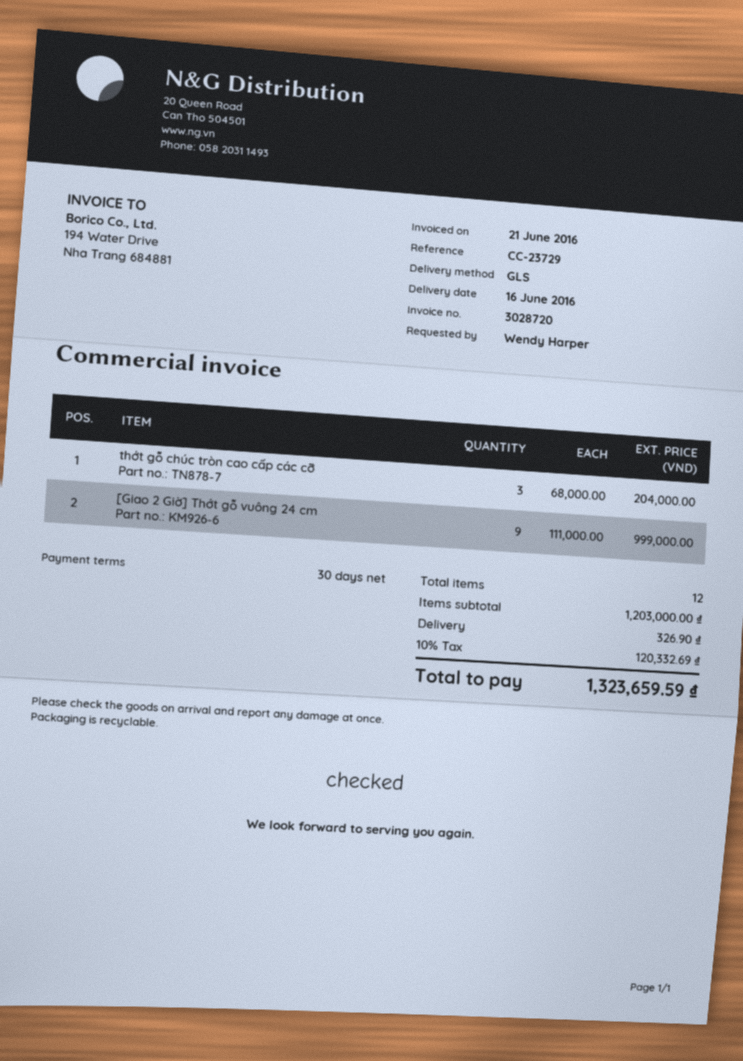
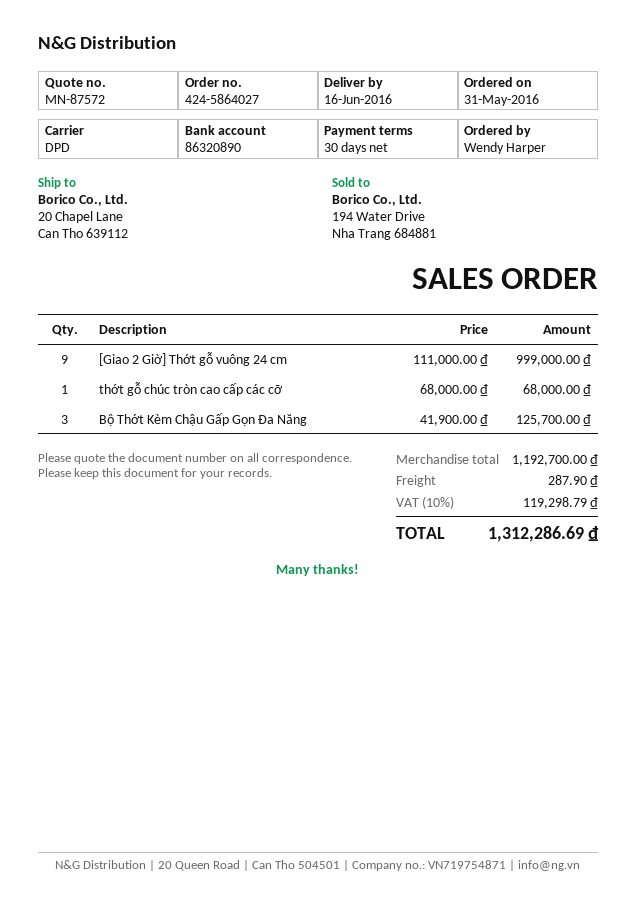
shipping method: GLS -> DPD
thớt gỗ chúc tròn cao cấp các cỡ: 3 x 68000.00 = 204000.00 -> 1 x 68000.00 = 68000.00
Bộ Thớt Kèm Chậu Gấp Gọn Đa Năng: none -> 3 x 41900.00 = 125700.00
subtotal: 1203000.00 -> 1192700.00
shipping: 326.90 -> 287.90
tax: 10% = 120332.69 -> 10% = 119298.79
total: 1323659.59 -> 1312286.69

